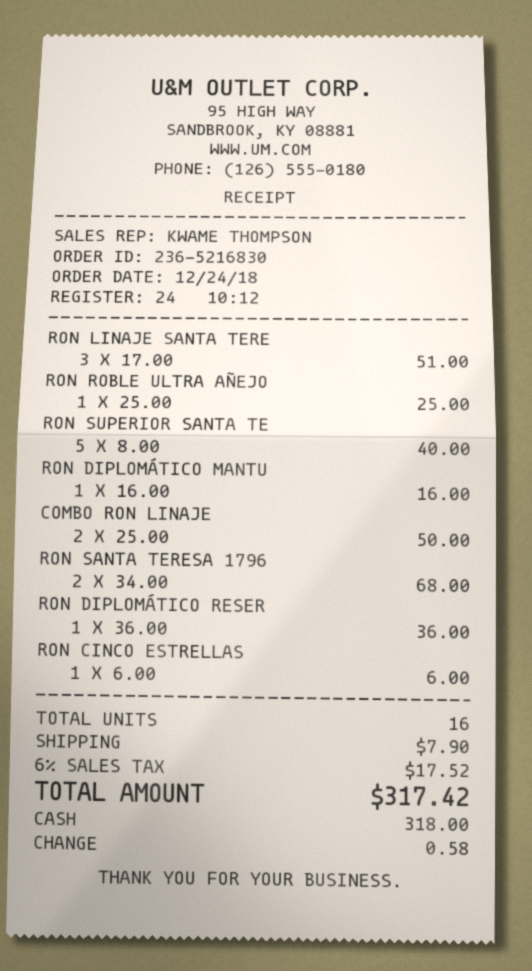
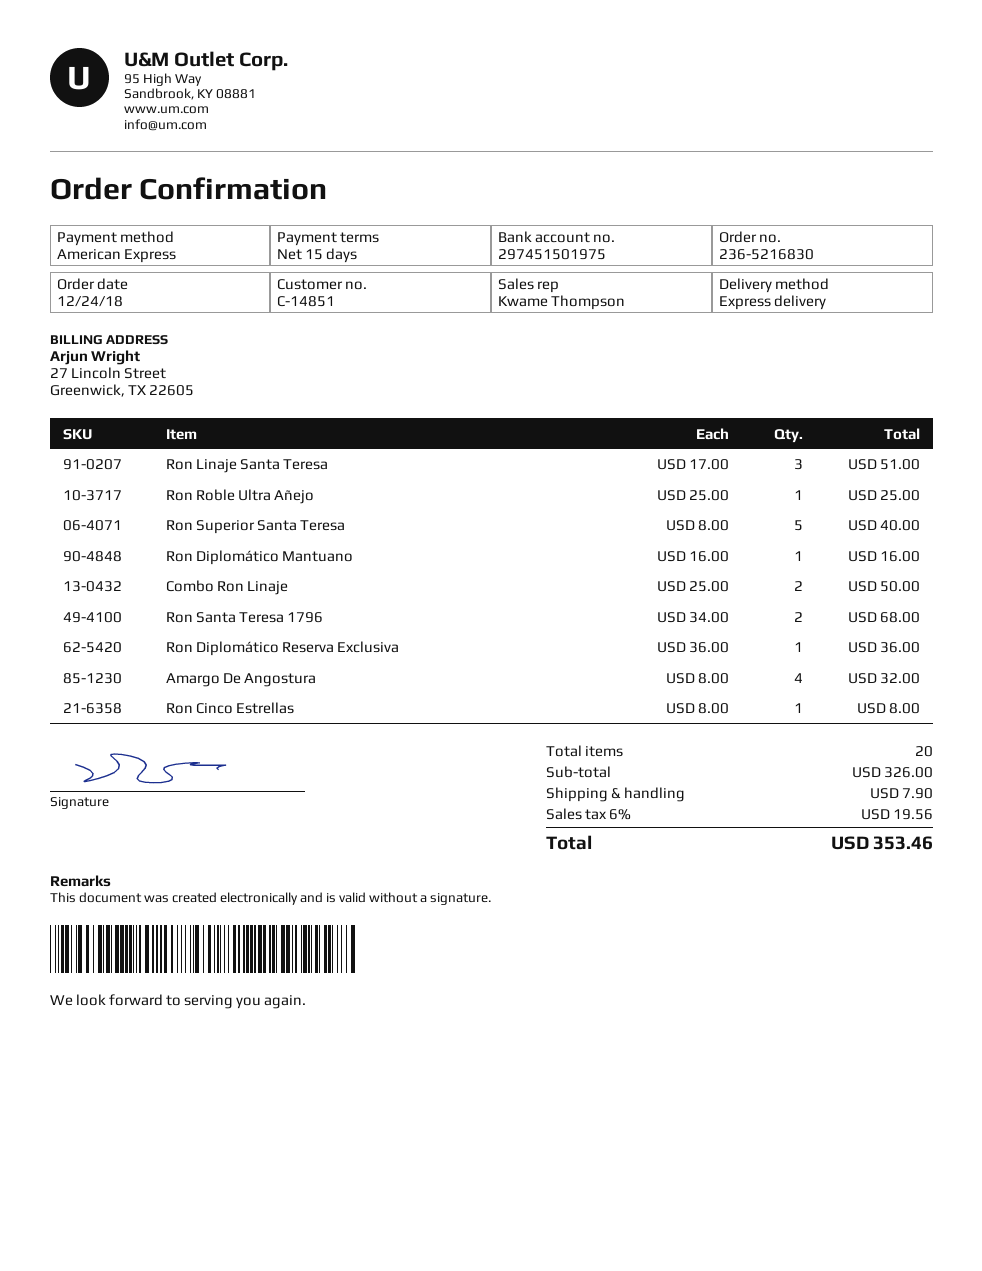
payment method: cash -> American Express
RON CINCO ESTRELLAS: 1 x 6.00 = 6.00 -> 1 x 8.00 = 8.00
Amargo De Angostura: none -> 4 x 8.00 = 32.00
total quantity: 16 -> 20
tax: 6% = 17.52 -> 6% = 19.56
total: 317.42 -> 353.46

